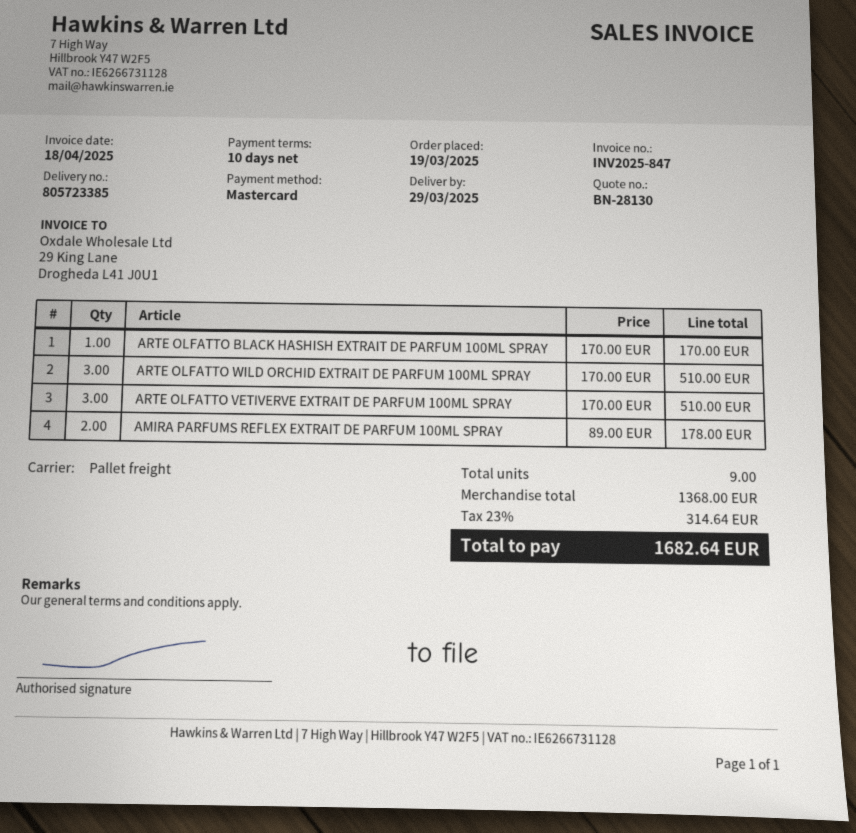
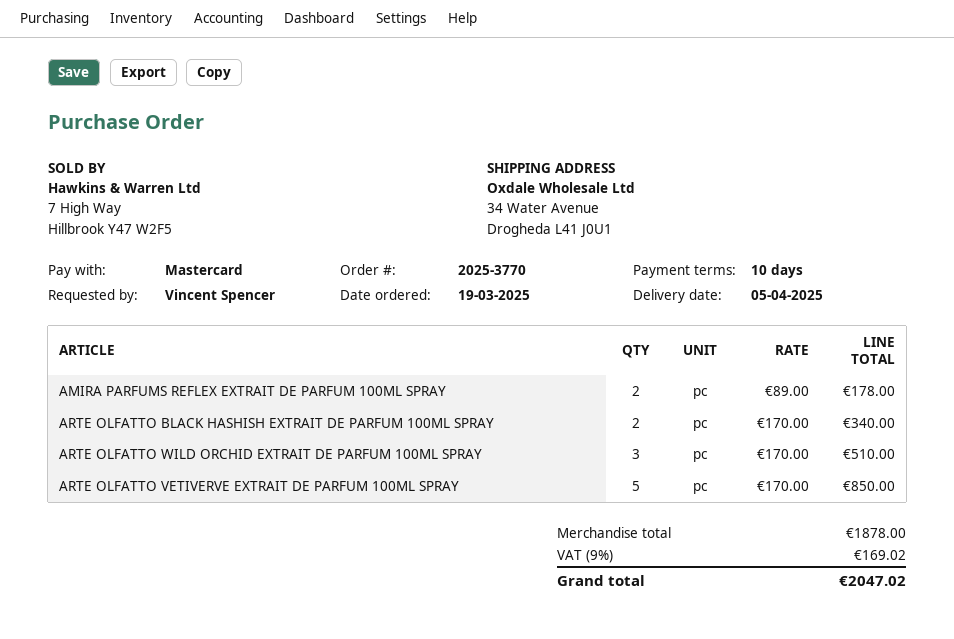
delivery date: 2025-03-29 -> 2025-04-05
ARTE OLFATTO BLACK HASHISH EXTRAIT DE PARFUM 100ML SPRAY: 1 x 170.00 = 170.00 -> 2 x 170.00 = 340.00
ARTE OLFATTO VETIVERVE EXTRAIT DE PARFUM 100ML SPRAY: 3 x 170.00 = 510.00 -> 5 x 170.00 = 850.00
subtotal: 1368.00 -> 1878.00
tax: 23% = 314.64 -> 9% = 169.02
total: 1682.64 -> 2047.02

